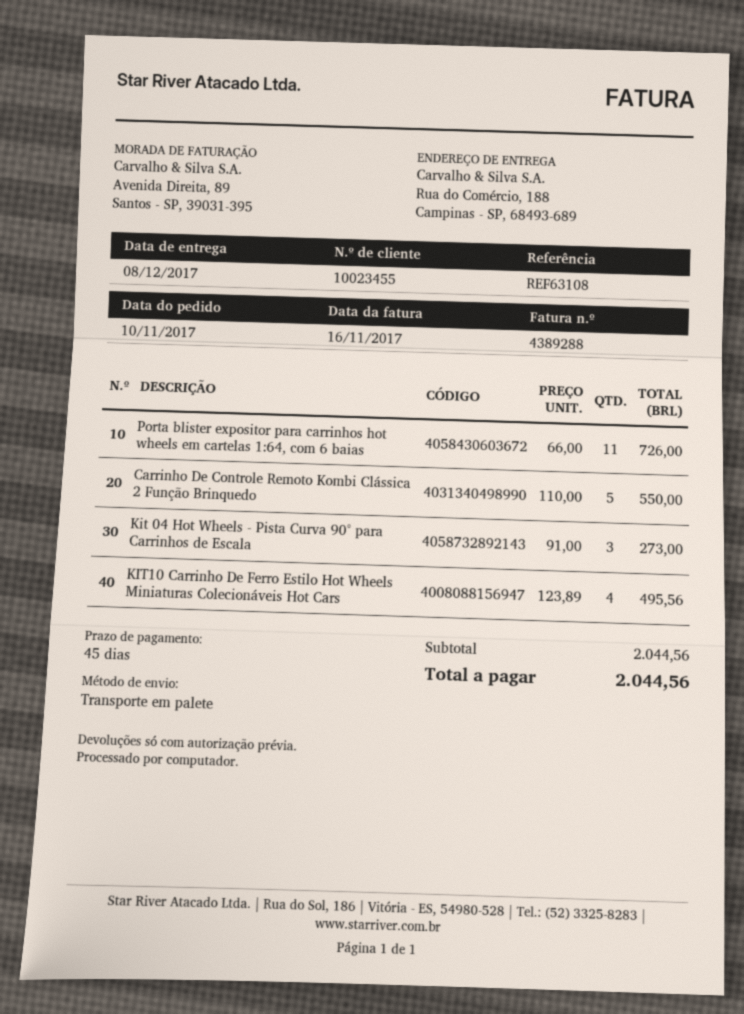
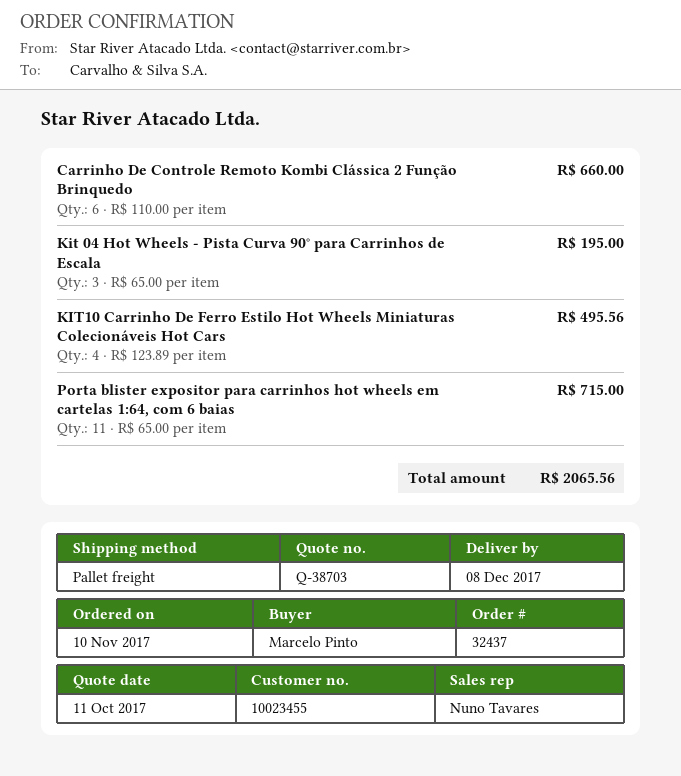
Porta blister expositor para carrinhos hot wheels em cartelas 1:64, com 6 baias: 11 x 66.00 = 726.00 -> 11 x 65.00 = 715.00
Carrinho De Controle Remoto Kombi Clássica 2 Função Brinquedo: 5 x 110.00 = 550.00 -> 6 x 110.00 = 660.00
Kit 04 Hot Wheels - Pista Curva 90° para Carrinhos de Escala: 3 x 91.00 = 273.00 -> 3 x 65.00 = 195.00
total: 2044.56 -> 2065.56

